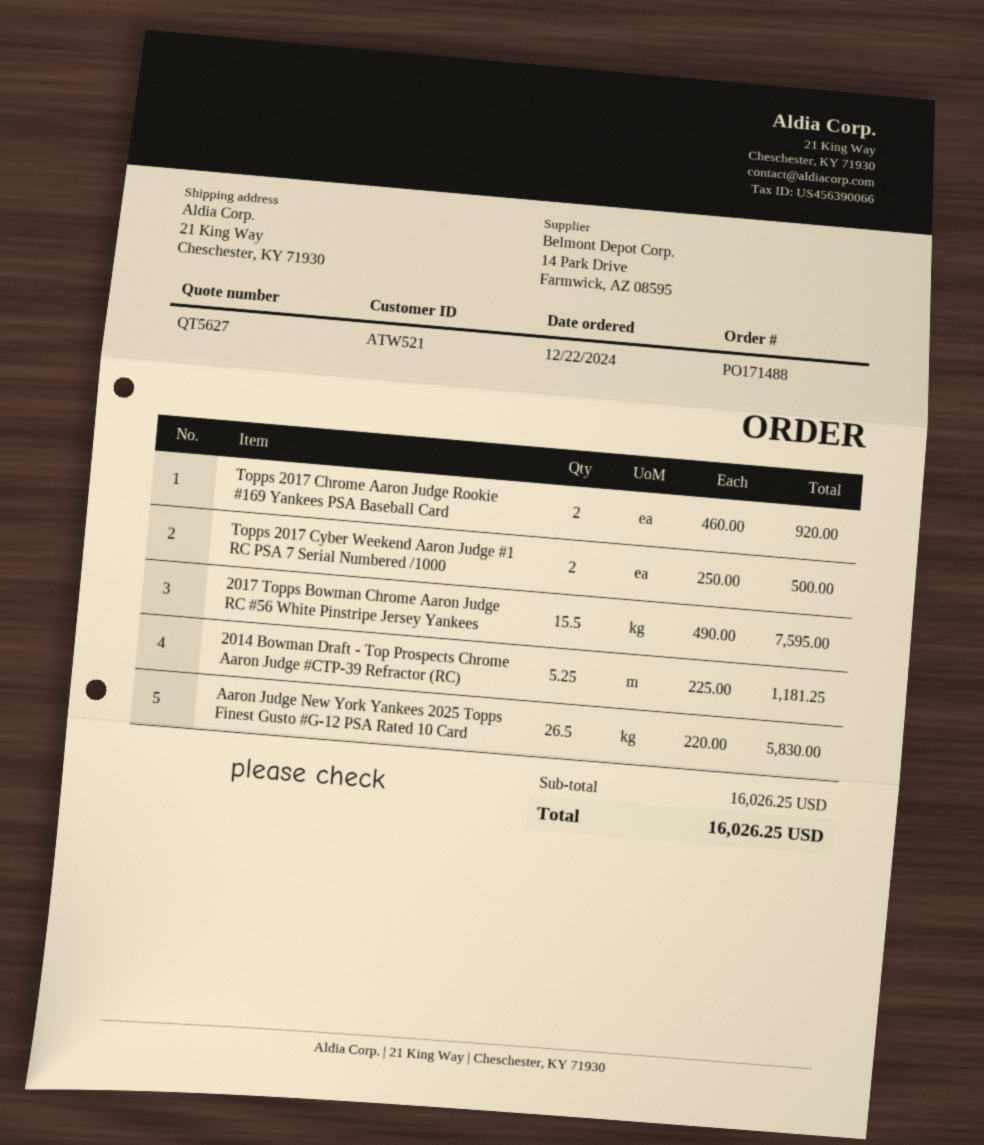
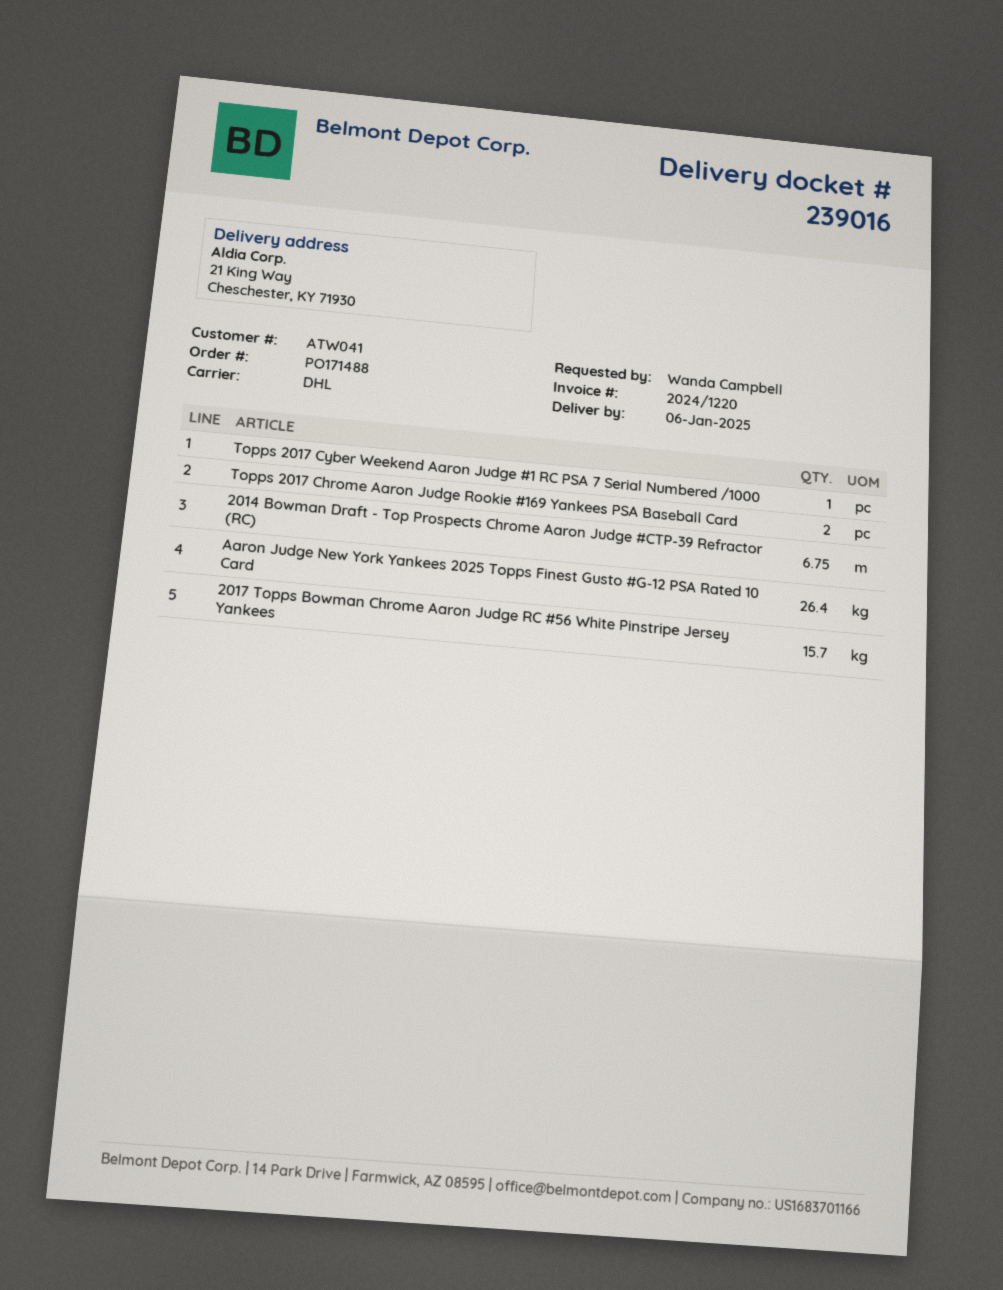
customer number: ATW521 -> ATW041
Topps 2017 Cyber Weekend Aaron Judge #1 RC PSA 7 Serial Numbered /1000: 2 -> 1
2017 Topps Bowman Chrome Aaron Judge RC #56 White Pinstripe Jersey Yankees: 15.5 -> 15.7
2014 Bowman Draft - Top Prospects Chrome Aaron Judge #CTP-39 Refractor (RC): 5.25 -> 6.75
Aaron Judge New York Yankees 2025 Topps Finest Gusto #G-12 PSA Rated 10 Card: 26.5 -> 26.4

